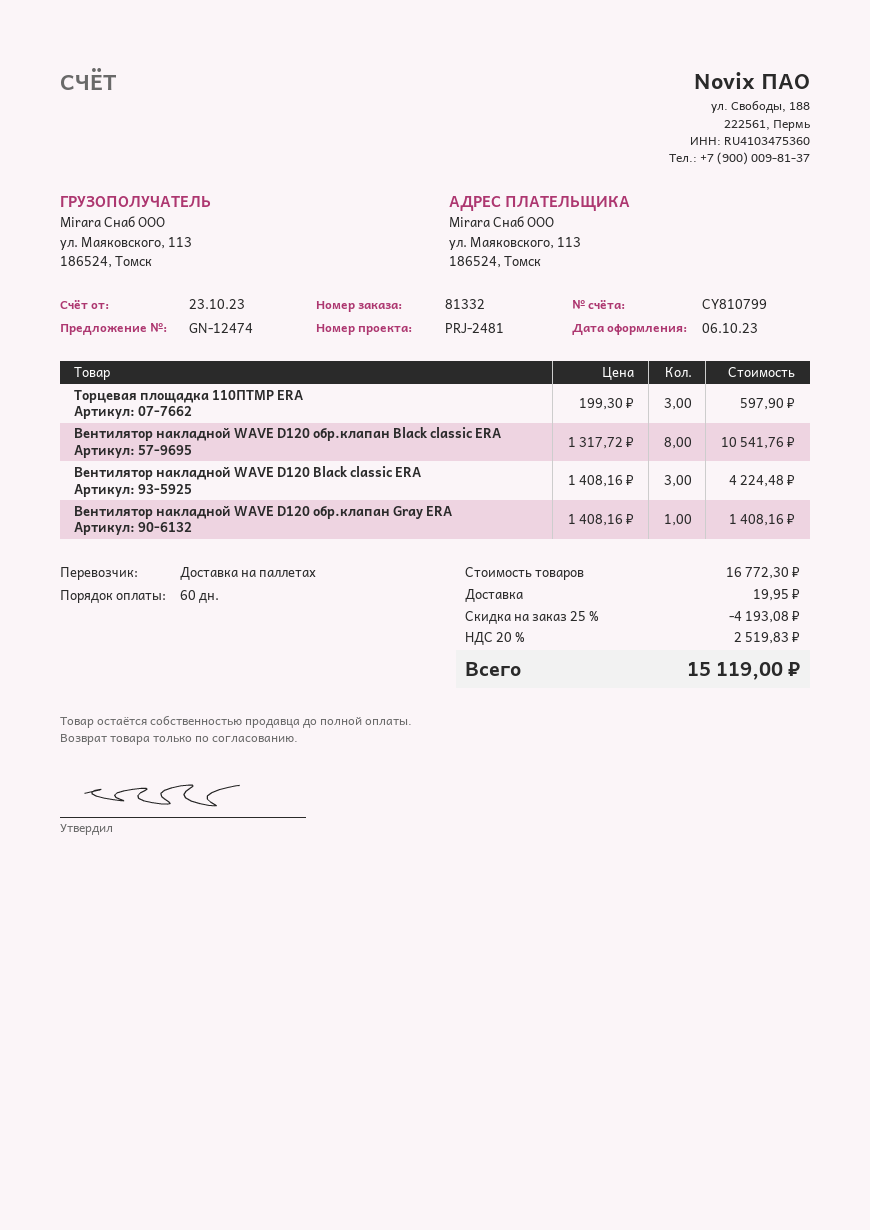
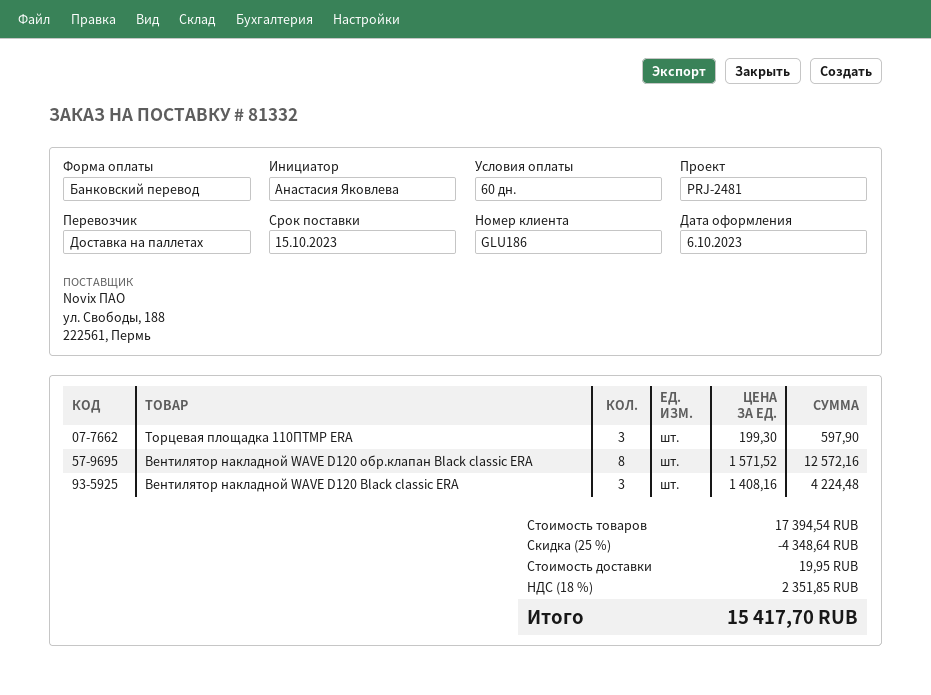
Вентилятор накладной WAVE D120 обр.клапан Black classic ERA: 8 x 1317.72 = 10541.76 -> 8 x 1571.52 = 12572.16
Вентилятор накладной WAVE D120 обр.клапан Gray ERA: 1 x 1408.16 = 1408.16 -> none
subtotal: 16772.30 -> 17394.54
discount: 25% = 4193.08 -> 25% = 4348.64
tax: 20% = 2519.83 -> 18% = 2351.85
total: 15119.00 -> 15417.70

